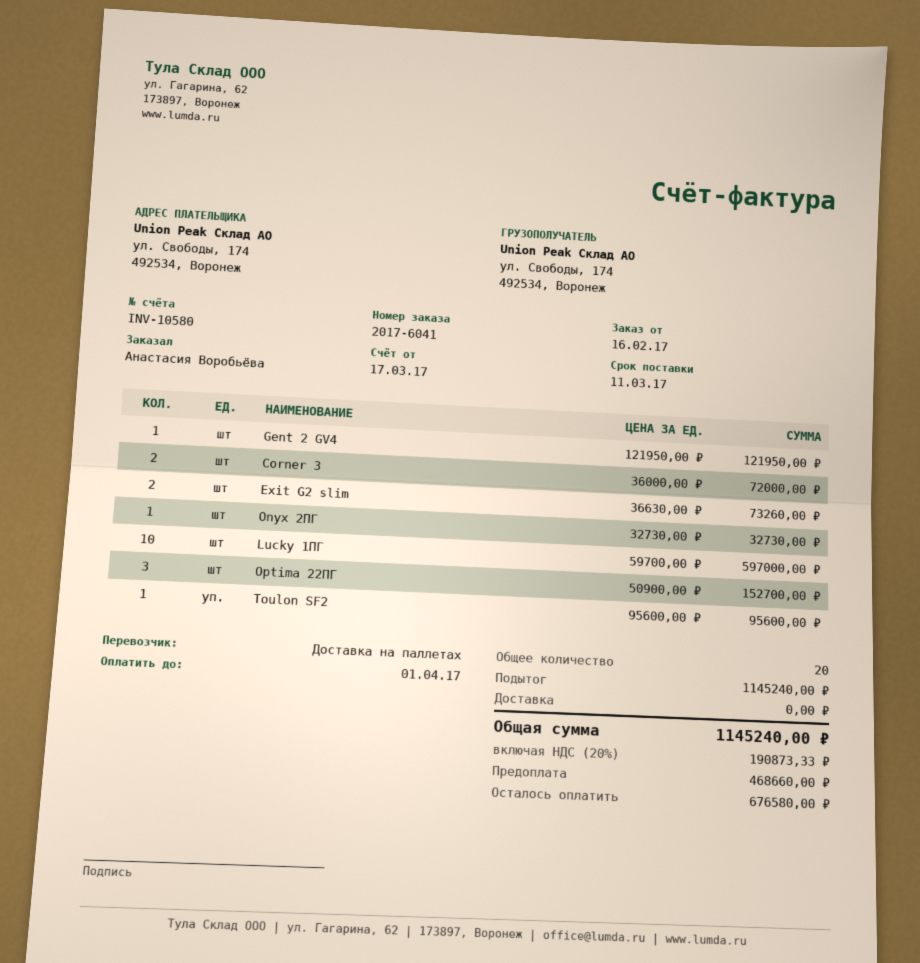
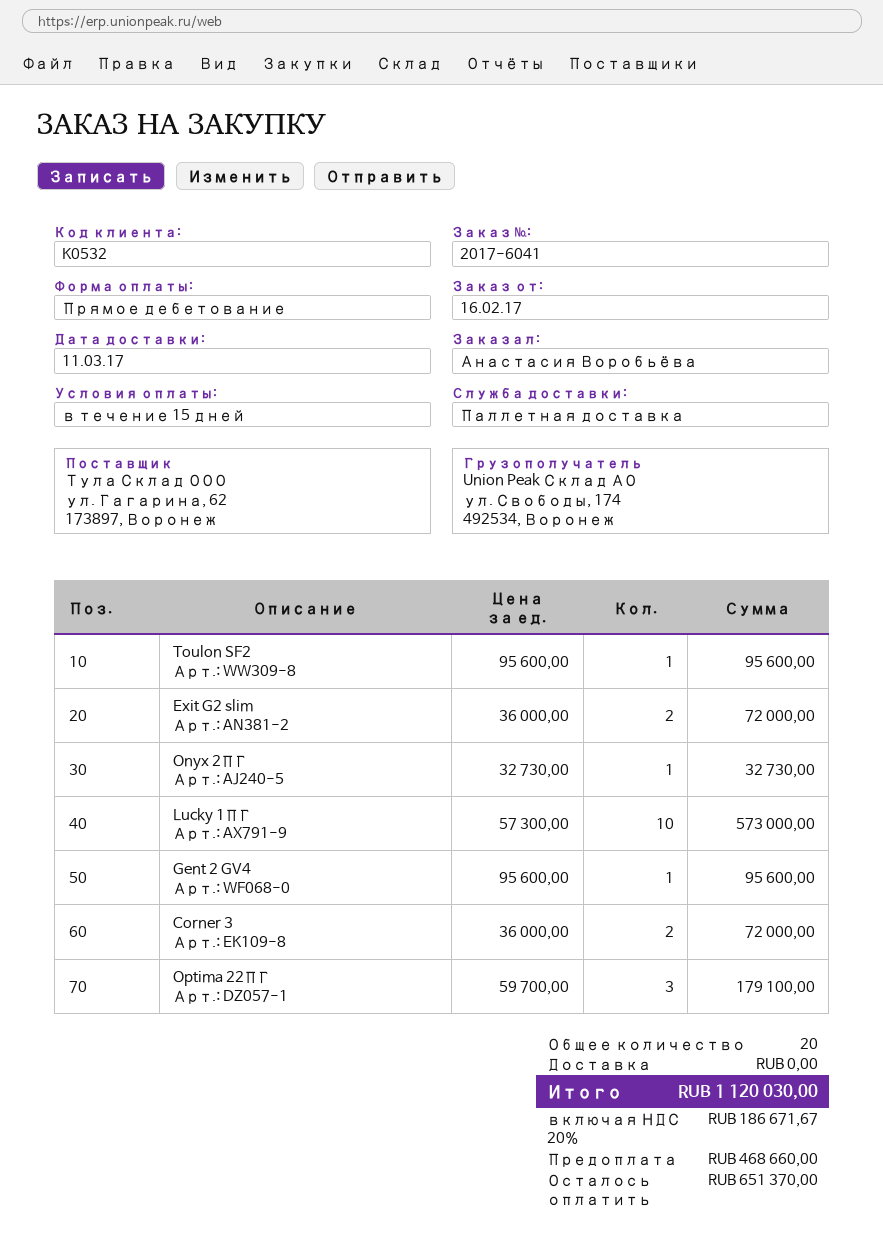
Gent 2 GV4: 1 x 121950.00 = 121950.00 -> 1 x 95600.00 = 95600.00
Exit G2 slim: 2 x 36630.00 = 73260.00 -> 2 x 36000.00 = 72000.00
Lucky 1ПГ: 10 x 59700.00 = 597000.00 -> 10 x 57300.00 = 573000.00
Optima 22ПГ: 3 x 50900.00 = 152700.00 -> 3 x 59700.00 = 179100.00
tax: 20% = 190873.33 -> 20% = 186671.67
total: 1145240.00 -> 1120030.00
balance: 676580.00 -> 651370.00

